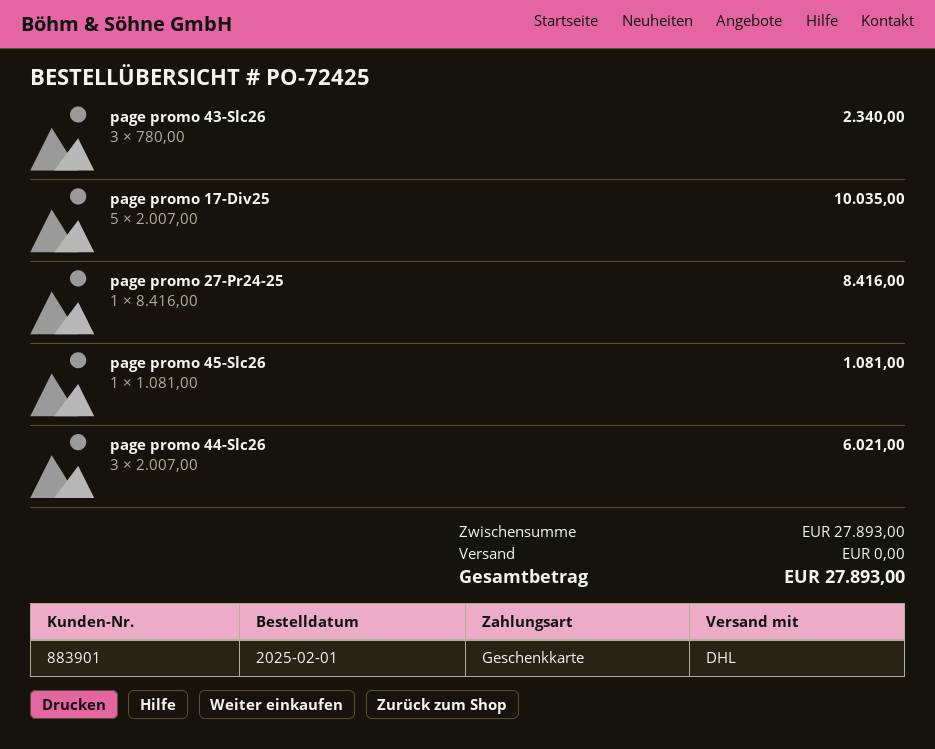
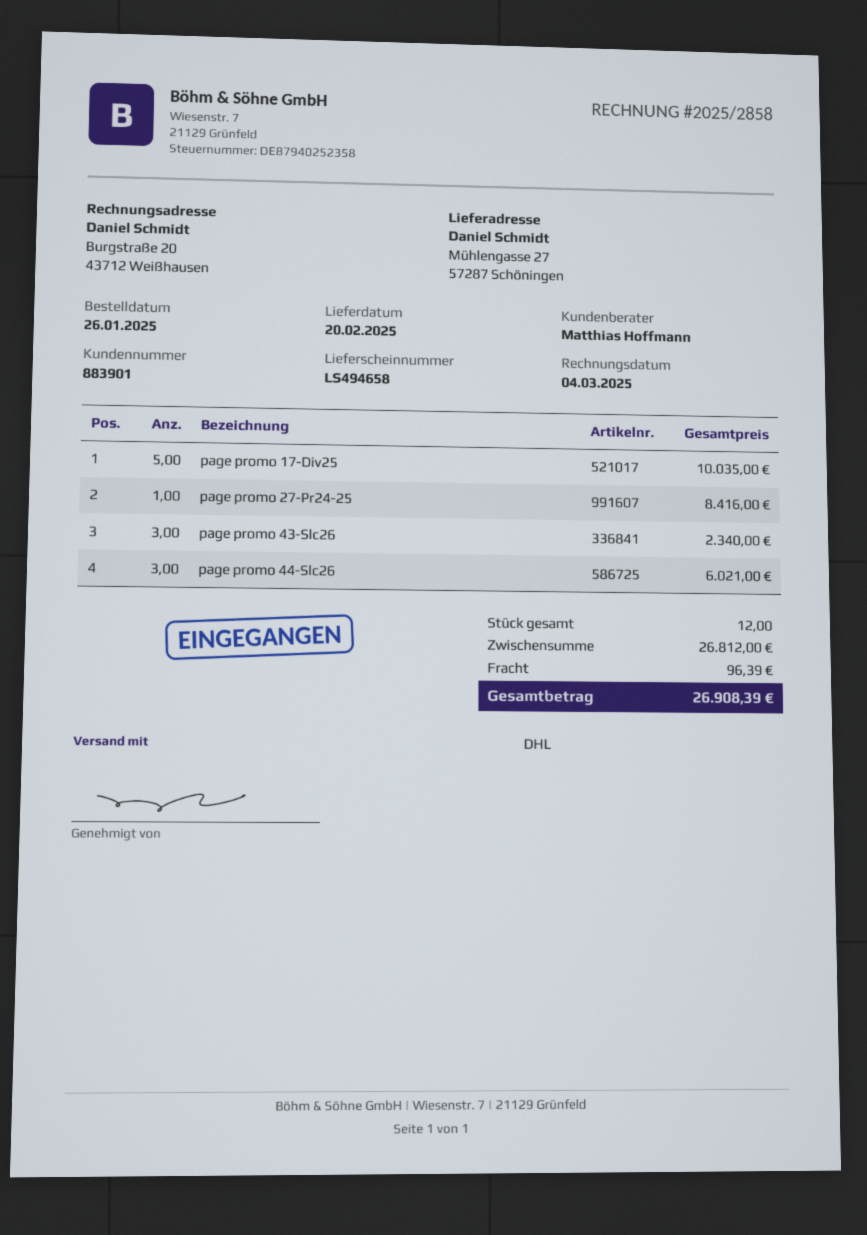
order date: 2025-02-01 -> 2025-01-26
page promo 45-Slc26: 1 for 1081.00 -> none
subtotal: 27893.00 -> 26812.00
shipping: 0.00 -> 96.39
total: 27893.00 -> 26908.39

